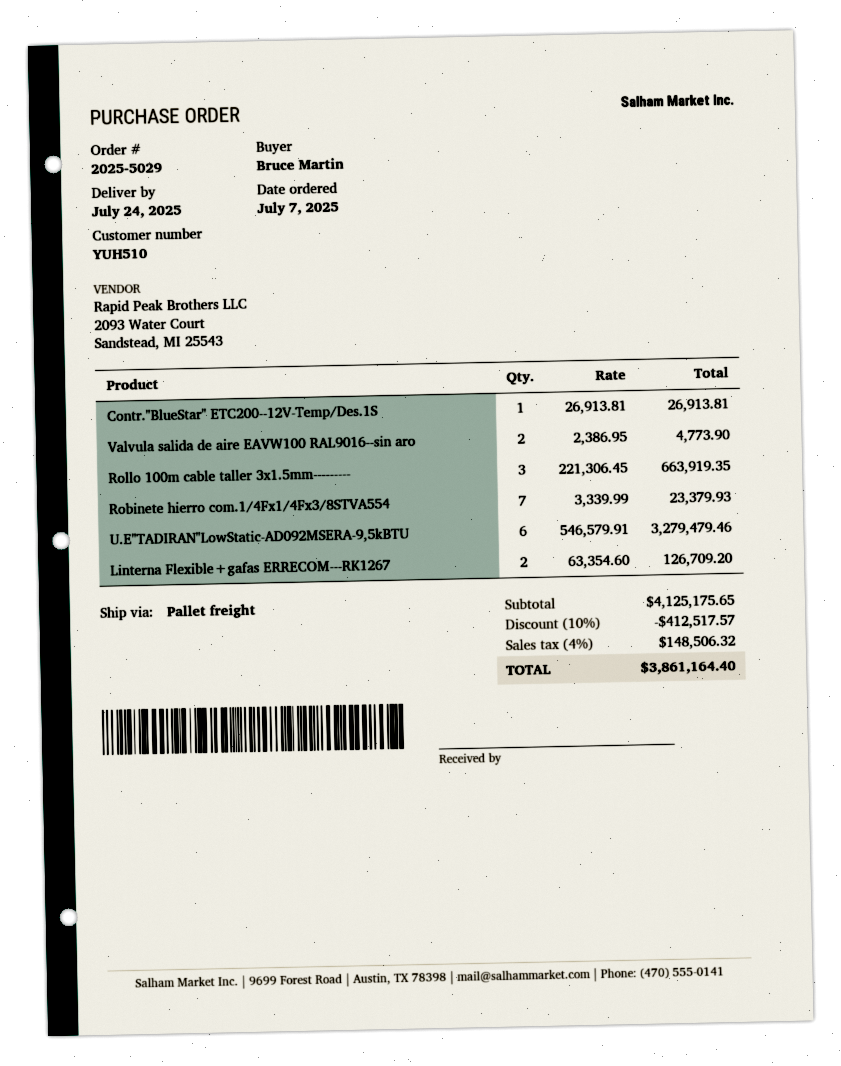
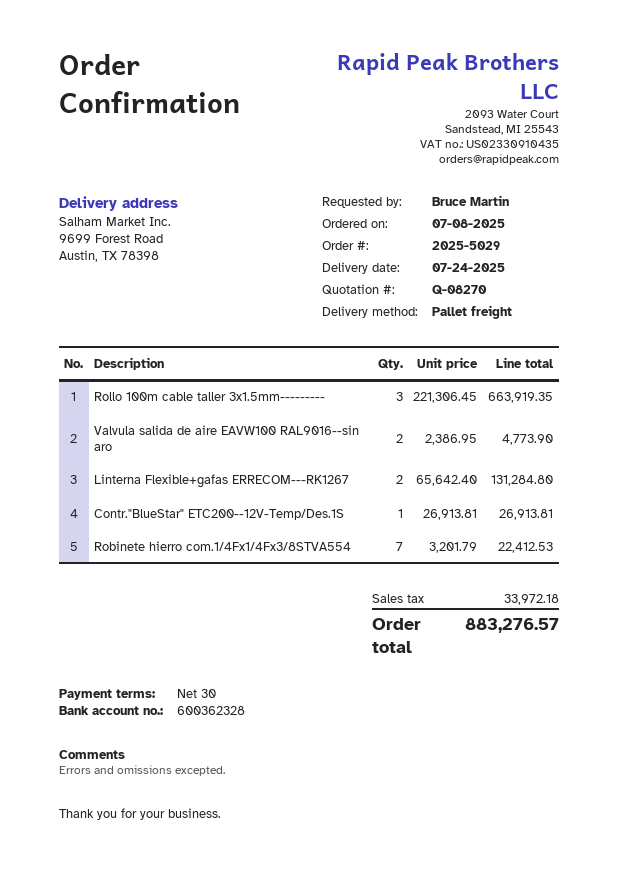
order date: 2025-07-07 -> 2025-07-08
Robinete hierro com.1/4Fx1/4Fx3/8STVA554: 7 x 3339.99 = 23379.93 -> 7 x 3201.79 = 22412.53
U.E"TADIRAN"LowStatic-AD092MSERA-9,5kBTU: 6 x 546579.91 = 3279479.46 -> none
Linterna Flexible+gafas ERRECOM---RK1267: 2 x 63354.60 = 126709.20 -> 2 x 65642.40 = 131284.80
discount: 10% = 412517.57 -> none
tax: 148506.32 -> 33972.18
total: 3861164.40 -> 883276.57

